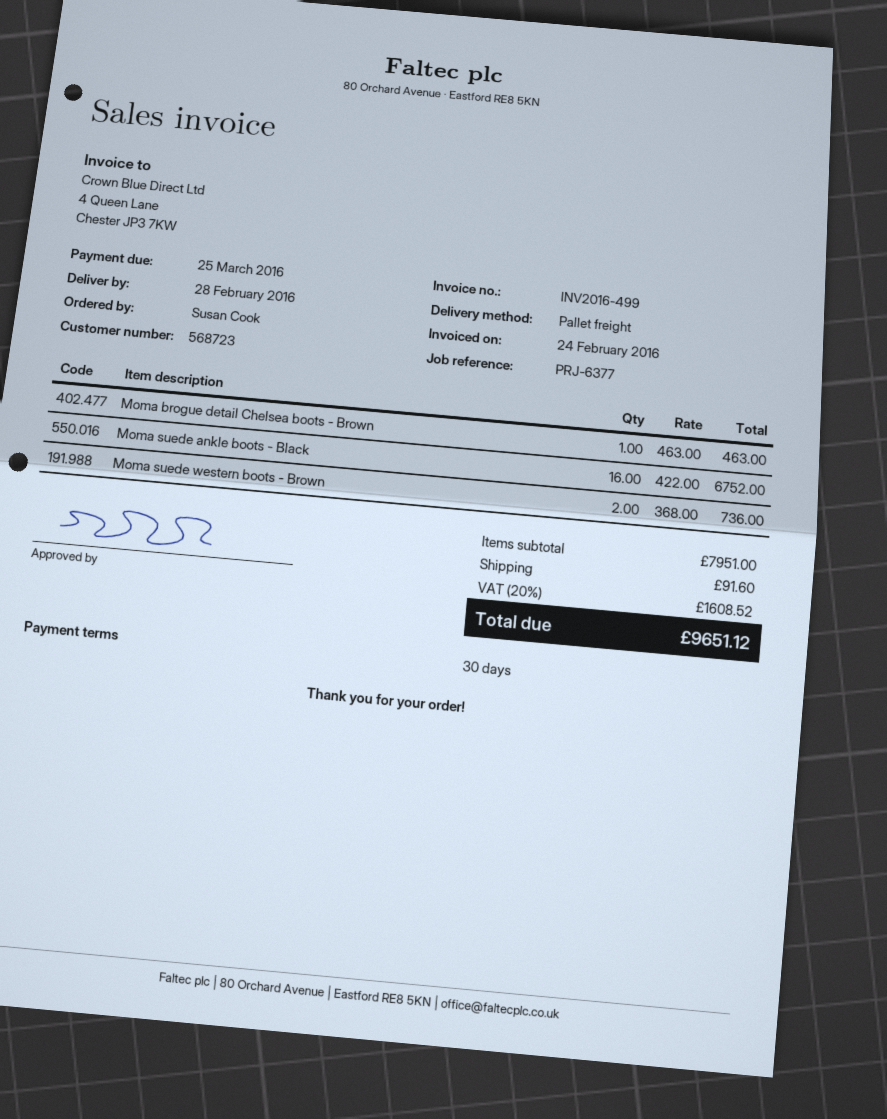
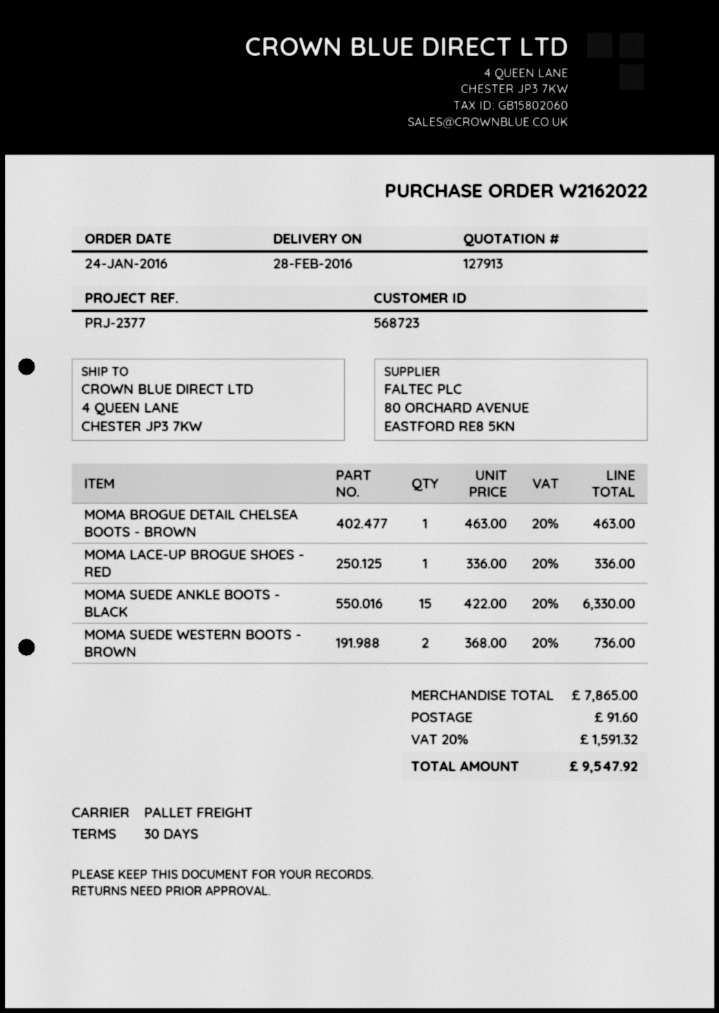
reference: PRJ-6377 -> PRJ-2377
Moma suede ankle boots - Black: 16 x 422.00 = 6752.00 -> 15 x 422.00 = 6330.00
MOMA LACE-UP BROGUE SHOES - RED: none -> 1 x 336.00 = 336.00
subtotal: 7951.00 -> 7865.00
tax: 20% = 1608.52 -> 20% = 1591.32
total: 9651.12 -> 9547.92

